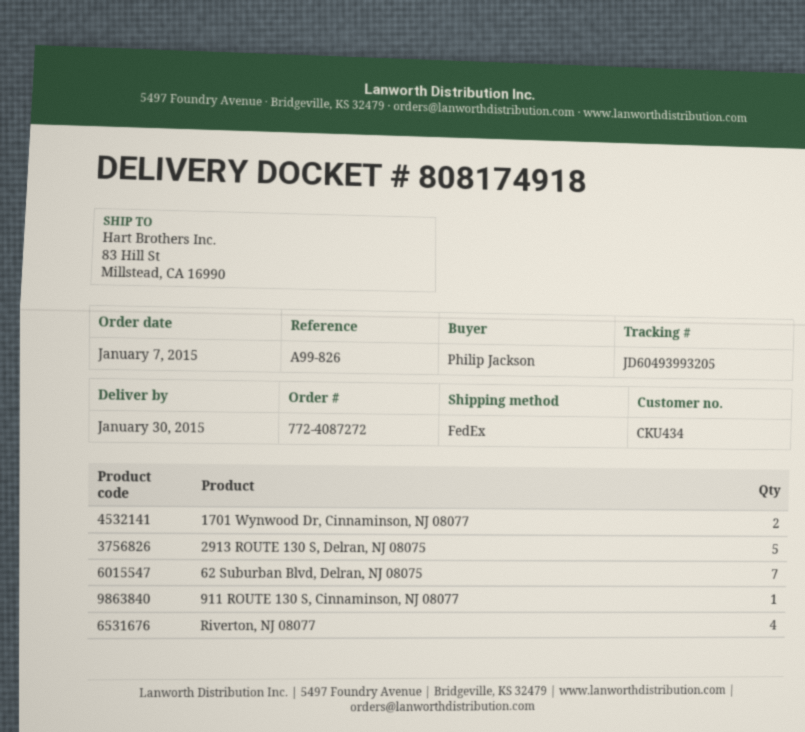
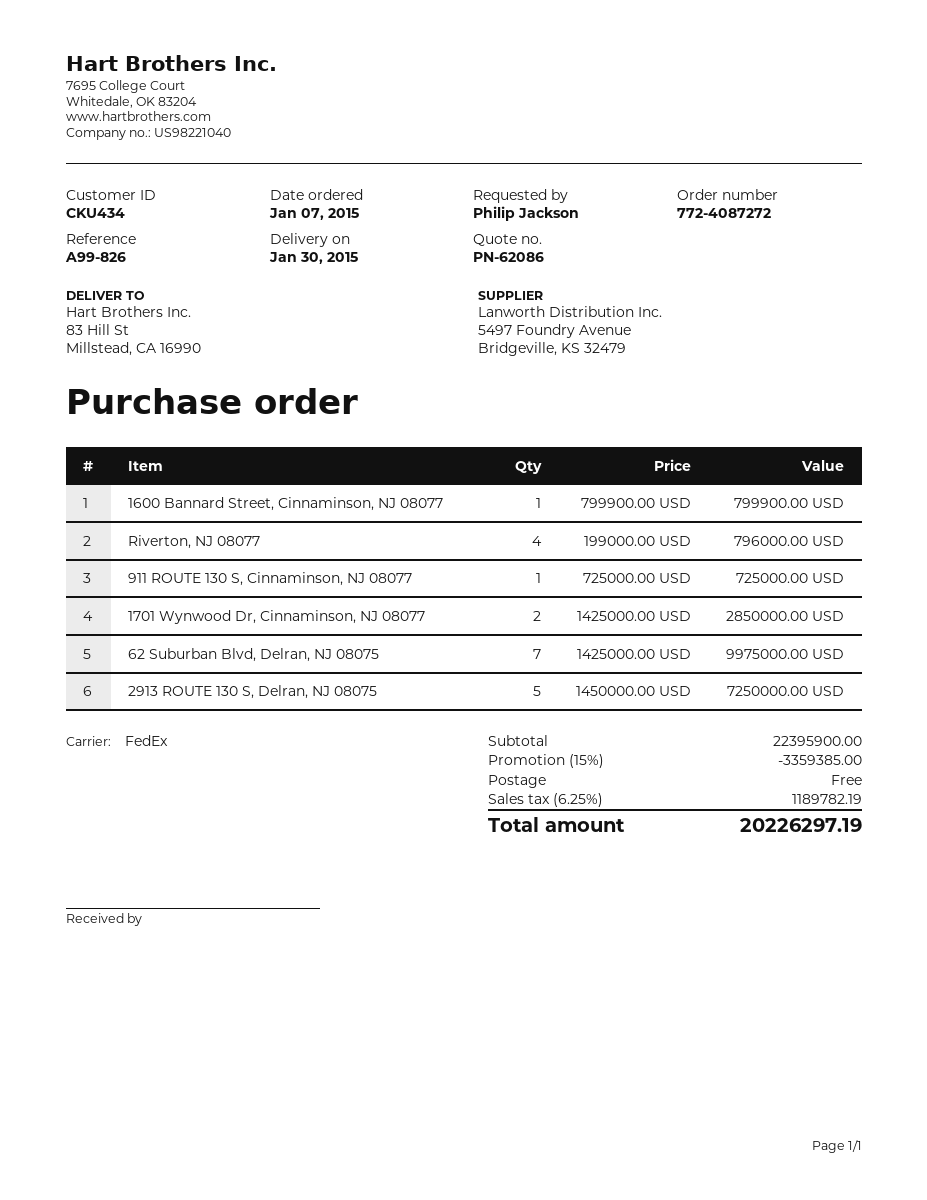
1600 Bannard Street, Cinnaminson, NJ 08077: none -> 1

